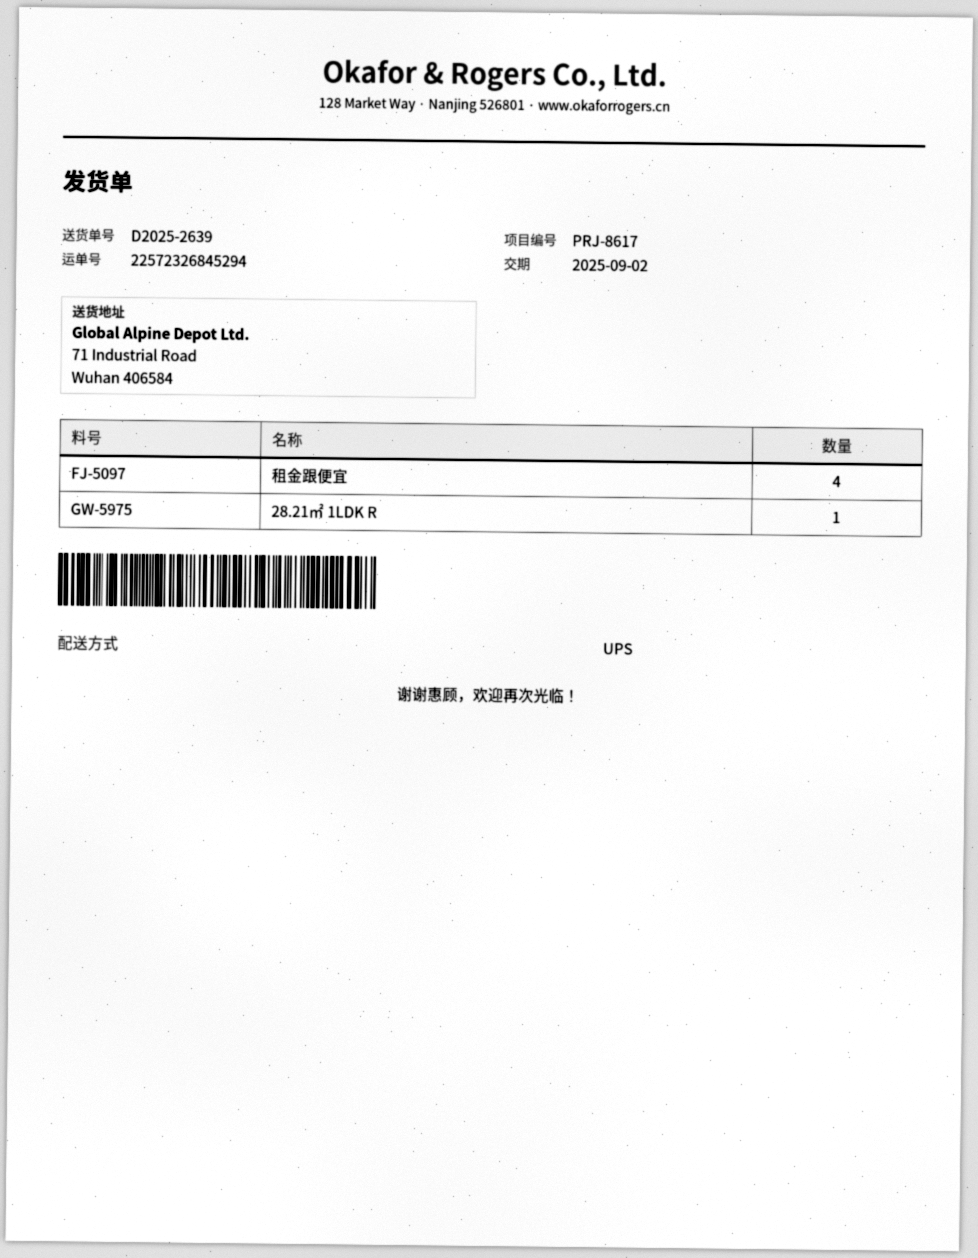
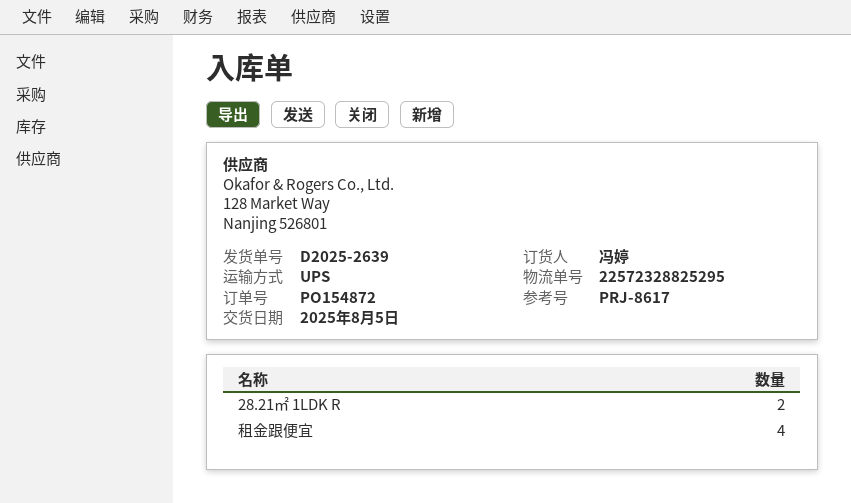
delivery date: 2025-09-02 -> 2025-08-05
tracking number: 22572326845294 -> 22572328825295
28.21㎡ 1LDK R: 1 -> 2

